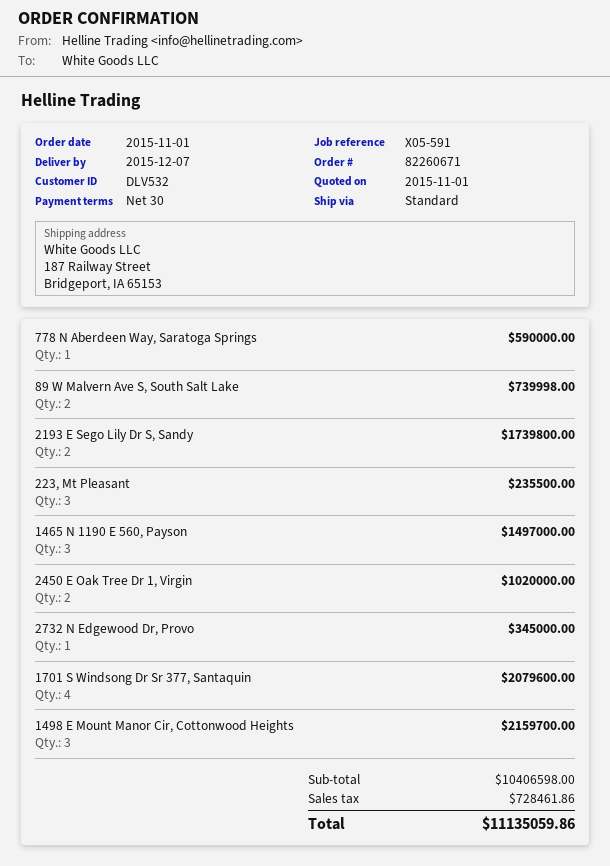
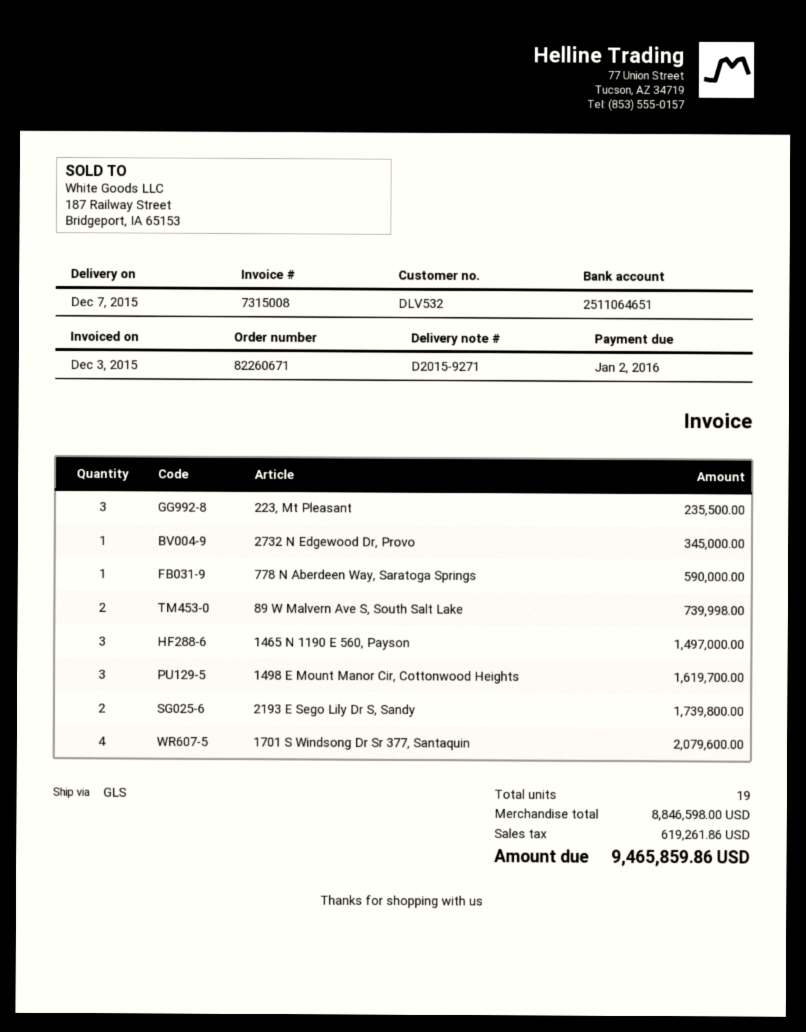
shipping method: standard -> GLS
2450 E Oak Tree Dr 1, Virgin: 2 for 1020000.00 -> none
1498 E Mount Manor Cir, Cottonwood Heights: 3 for 2159700.00 -> 3 for 1619700.00
subtotal: 10406598.00 -> 8846598.00
tax: 728461.86 -> 619261.86
total: 11135059.86 -> 9465859.86

